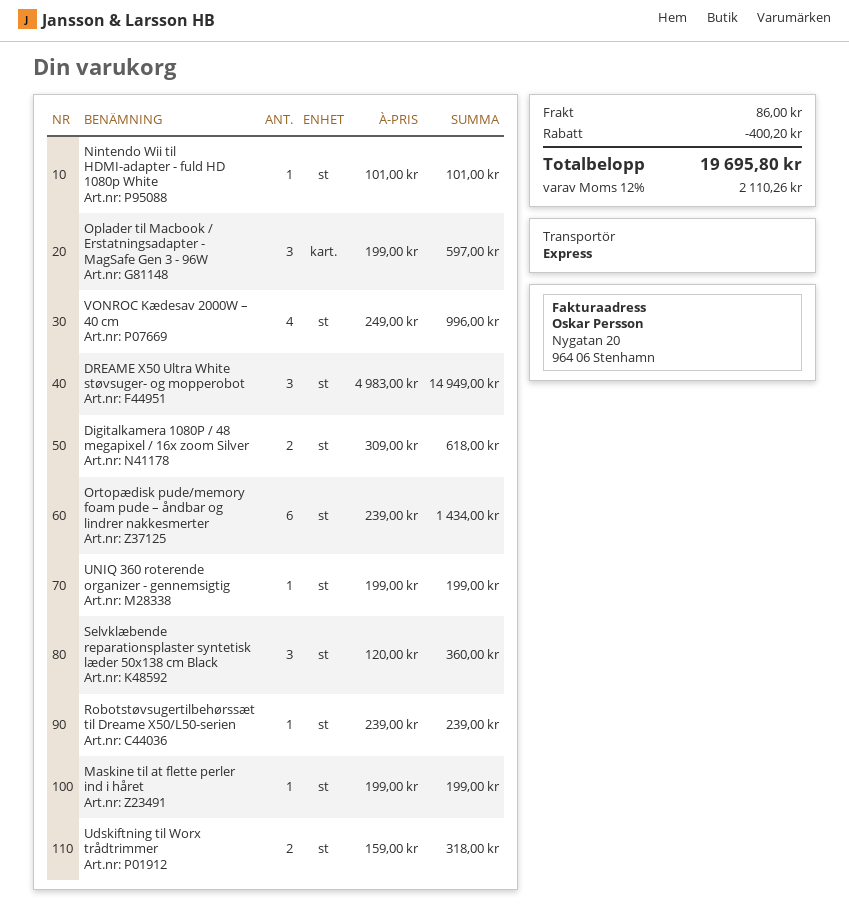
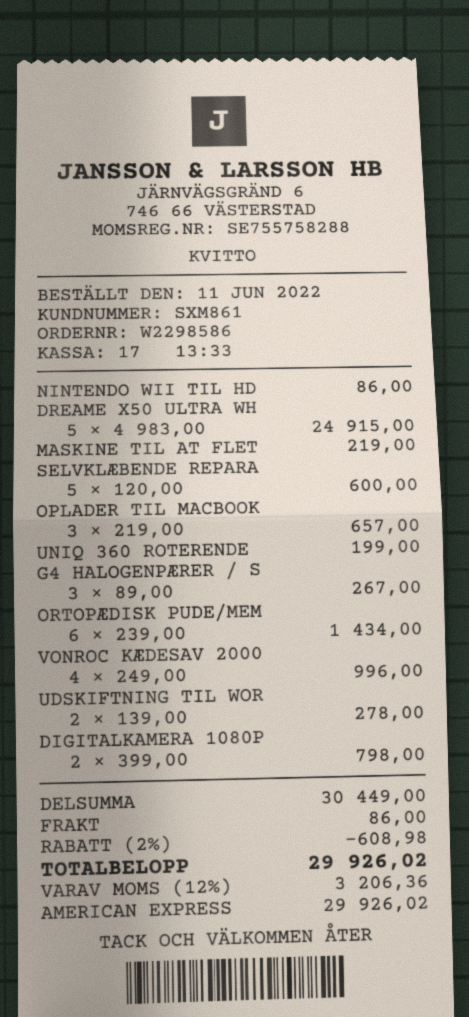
Nintendo Wii til HDMI-adapter - fuld HD 1080p White: 1 x 101.00 = 101.00 -> 1 x 86.00 = 86.00
Oplader til Macbook / Erstatningsadapter - MagSafe Gen 3 - 96W: 3 x 199.00 = 597.00 -> 3 x 219.00 = 657.00
DREAME X50 Ultra White støvsuger- og mopperobot: 3 x 4983.00 = 14949.00 -> 5 x 4983.00 = 24915.00
Digitalkamera 1080P / 48 megapixel / 16x zoom Silver: 2 x 309.00 = 618.00 -> 2 x 399.00 = 798.00
Selvklæbende reparationsplaster syntetisk læder 50x138 cm Black: 3 x 120.00 = 360.00 -> 5 x 120.00 = 600.00
Robotstøvsugertilbehørssæt til Dreame X50/L50-serien: 1 x 239.00 = 239.00 -> none
Maskine til at flette perler ind i håret: 1 x 199.00 = 199.00 -> 1 x 219.00 = 219.00
Udskiftning til Worx trådtrimmer: 2 x 159.00 = 318.00 -> 2 x 139.00 = 278.00
G4 HALOGENPÆRER / S: none -> 3 x 89.00 = 267.00
discount: 400.20 -> 608.98
tax: 12% = 2110.26 -> 12% = 3206.36
total: 19695.80 -> 29926.02

